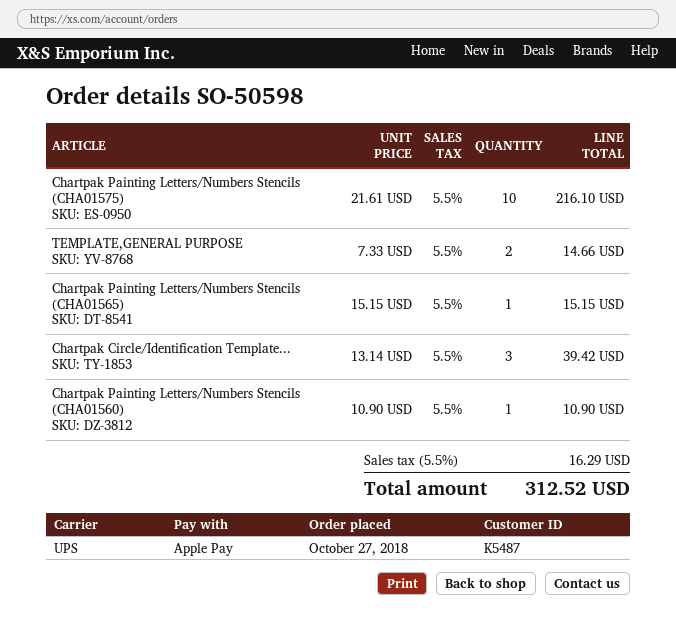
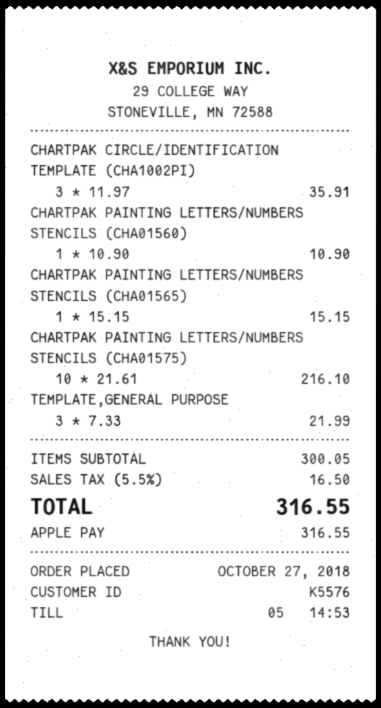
customer number: K5487 -> K5576
TEMPLATE,GENERAL PURPOSE: 2 x 7.33 = 14.66 -> 3 x 7.33 = 21.99
Chartpak Circle/Identification Template...: 3 x 13.14 = 39.42 -> 3 x 11.97 = 35.91
tax: 5.5% = 16.29 -> 5.5% = 16.50
total: 312.52 -> 316.55

